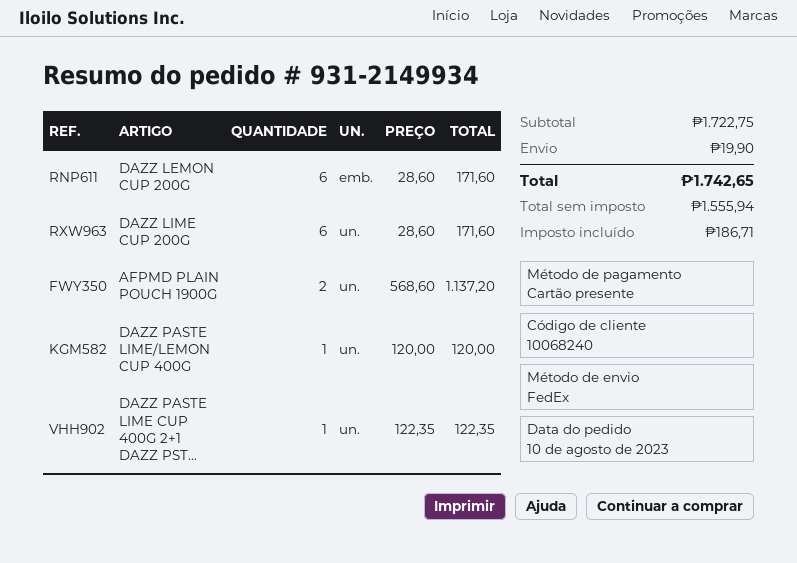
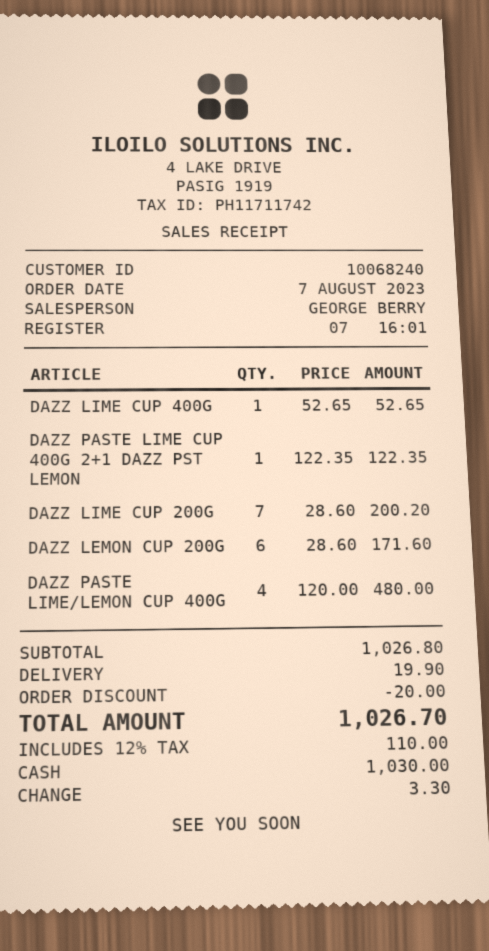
order date: 2023-08-10 -> 2023-08-07
payment method: gift card -> cash
DAZZ LIME CUP 200G: 6 x 28.60 = 171.60 -> 7 x 28.60 = 200.20
AFPMD PLAIN POUCH 1900G: 2 x 568.60 = 1137.20 -> none
DAZZ PASTE LIME/LEMON CUP 400G: 1 x 120.00 = 120.00 -> 4 x 120.00 = 480.00
DAZZ LIME CUP 400G: none -> 1 x 52.65 = 52.65
subtotal: 1722.75 -> 1026.80
discount: none -> 20.00
tax: 186.71 -> 110.00
total: 1742.65 -> 1026.70

